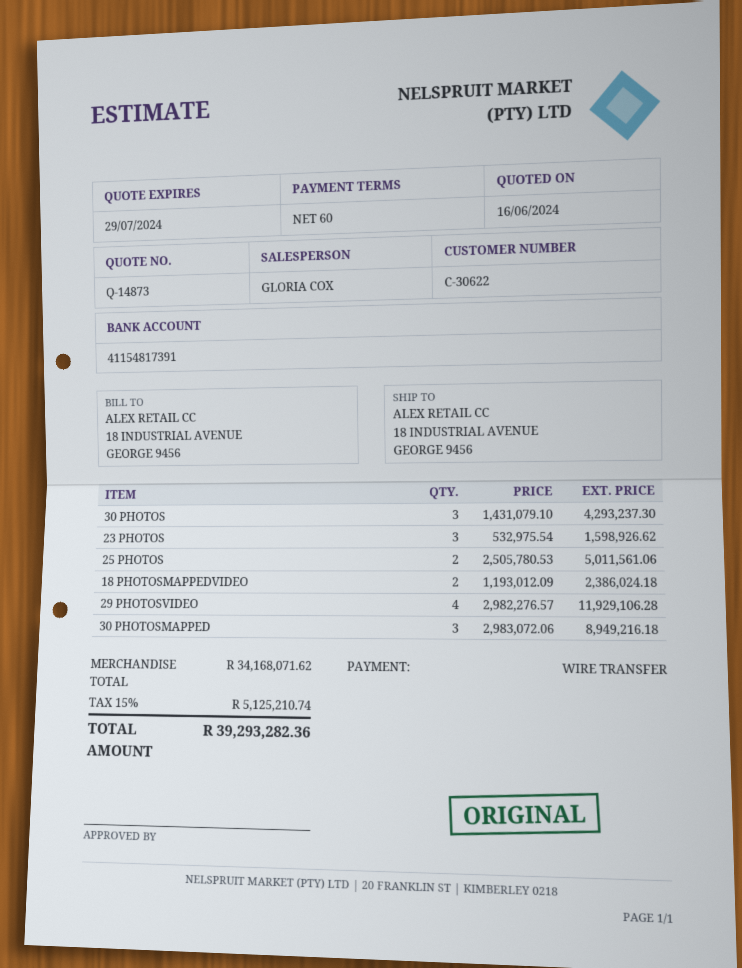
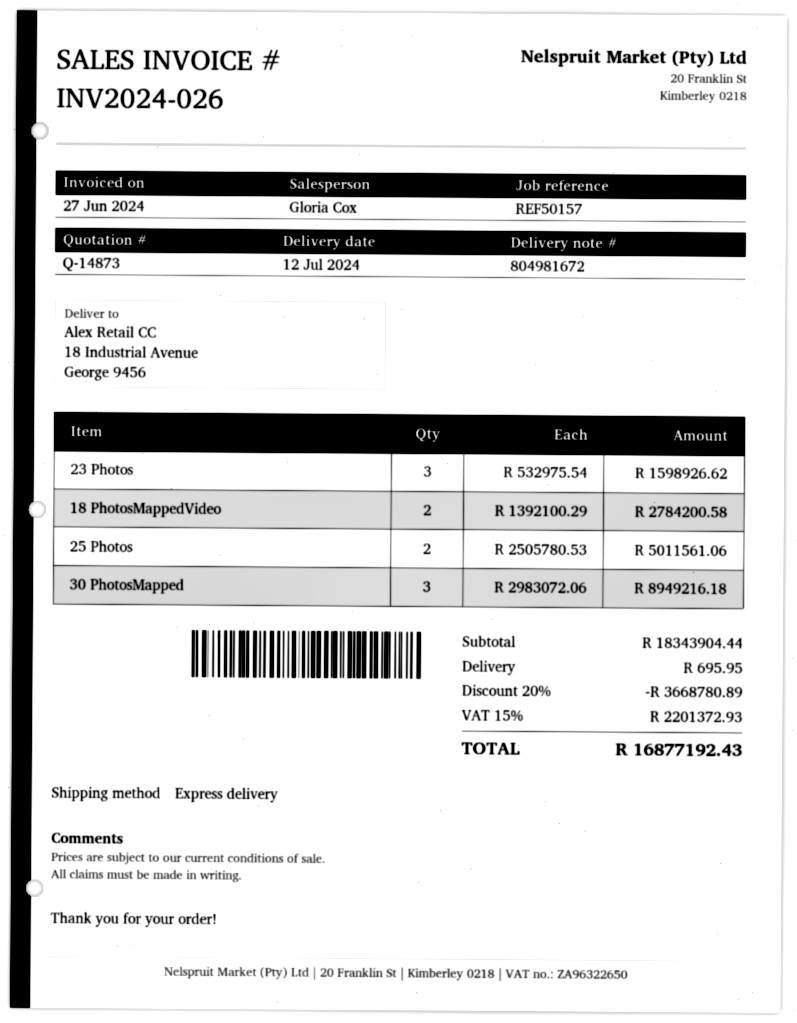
30 PHOTOS: 3 x 1431079.10 = 4293237.30 -> none
18 PHOTOSMAPPEDVIDEO: 2 x 1193012.09 = 2386024.18 -> 2 x 1392100.29 = 2784200.58
29 PHOTOSVIDEO: 4 x 2982276.57 = 11929106.28 -> none
subtotal: 34168071.62 -> 18343904.44
discount: none -> 20% = 3668780.89
shipping: none -> 695.95
tax: 15% = 5125210.74 -> 15% = 2201372.93
total: 39293282.36 -> 16877192.43

